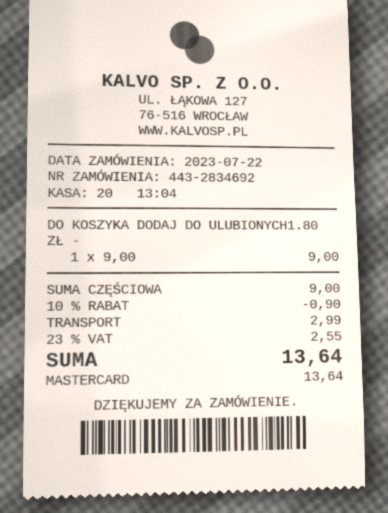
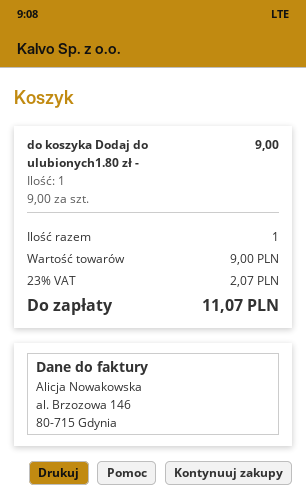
discount: 10% = 0.90 -> none
shipping: 2.99 -> none
tax: 23% = 2.55 -> 23% = 2.07
total: 13.64 -> 11.07

